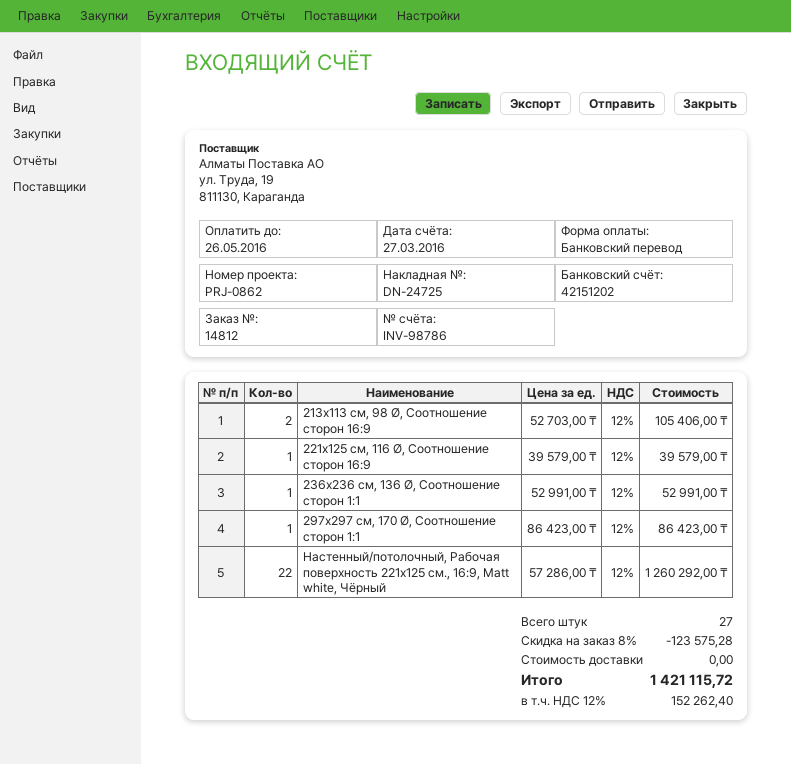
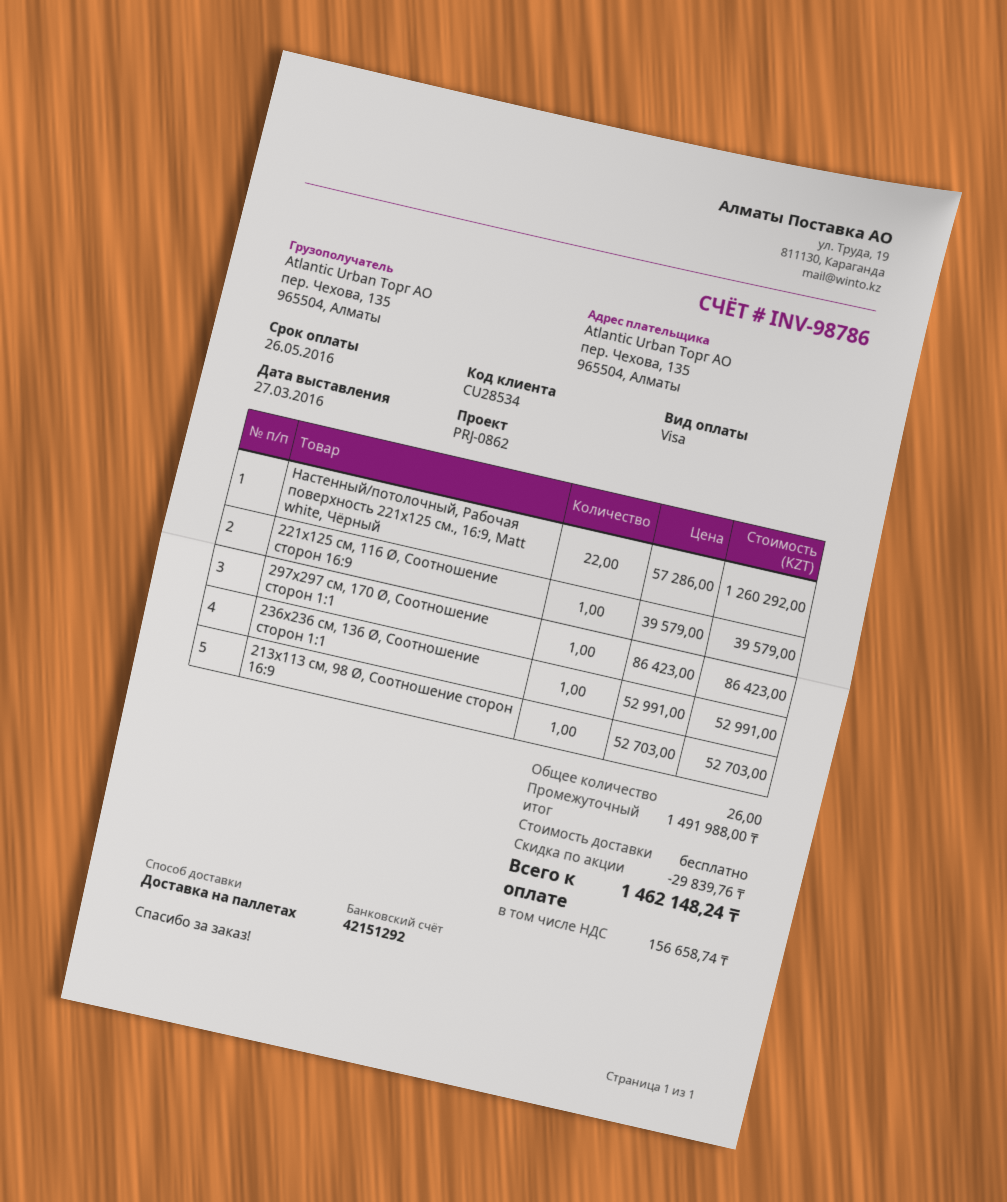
payment method: bank transfer -> Visa
bank account: 42151202 -> 42151292
213x113 см, 98 Ø, Соотношение сторон 16:9: 2 x 52703.00 = 105406.00 -> 1 x 52703.00 = 52703.00
total quantity: 27 -> 26
discount: 123575.28 -> 29839.76
tax: 152262.40 -> 156658.74
total: 1421115.72 -> 1462148.24

